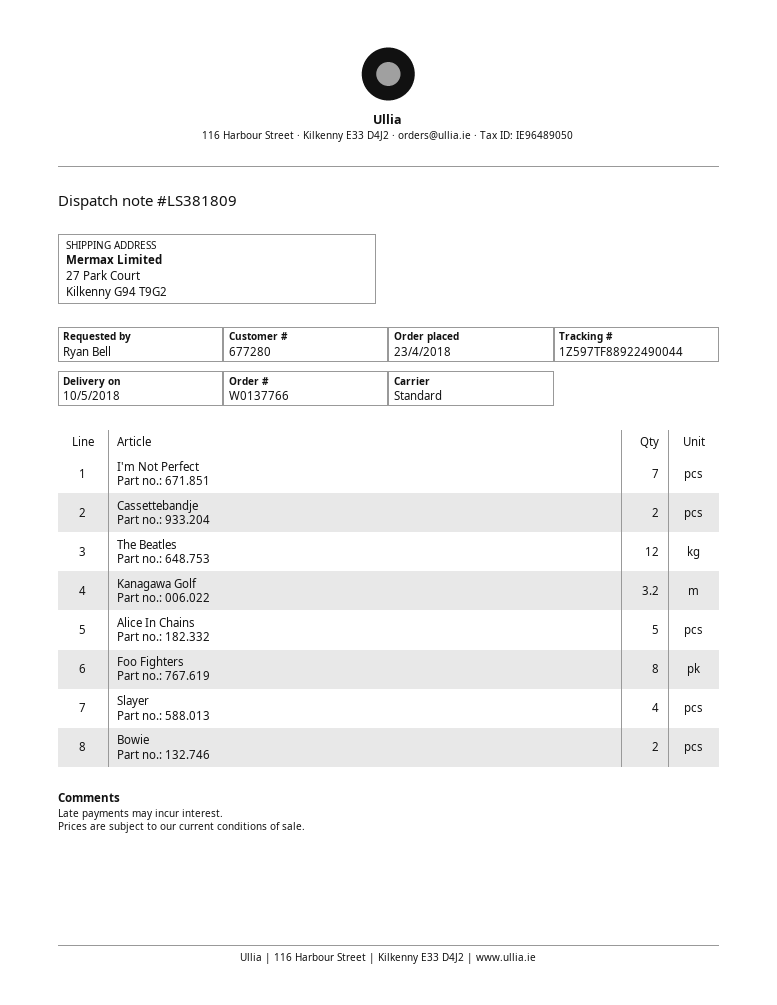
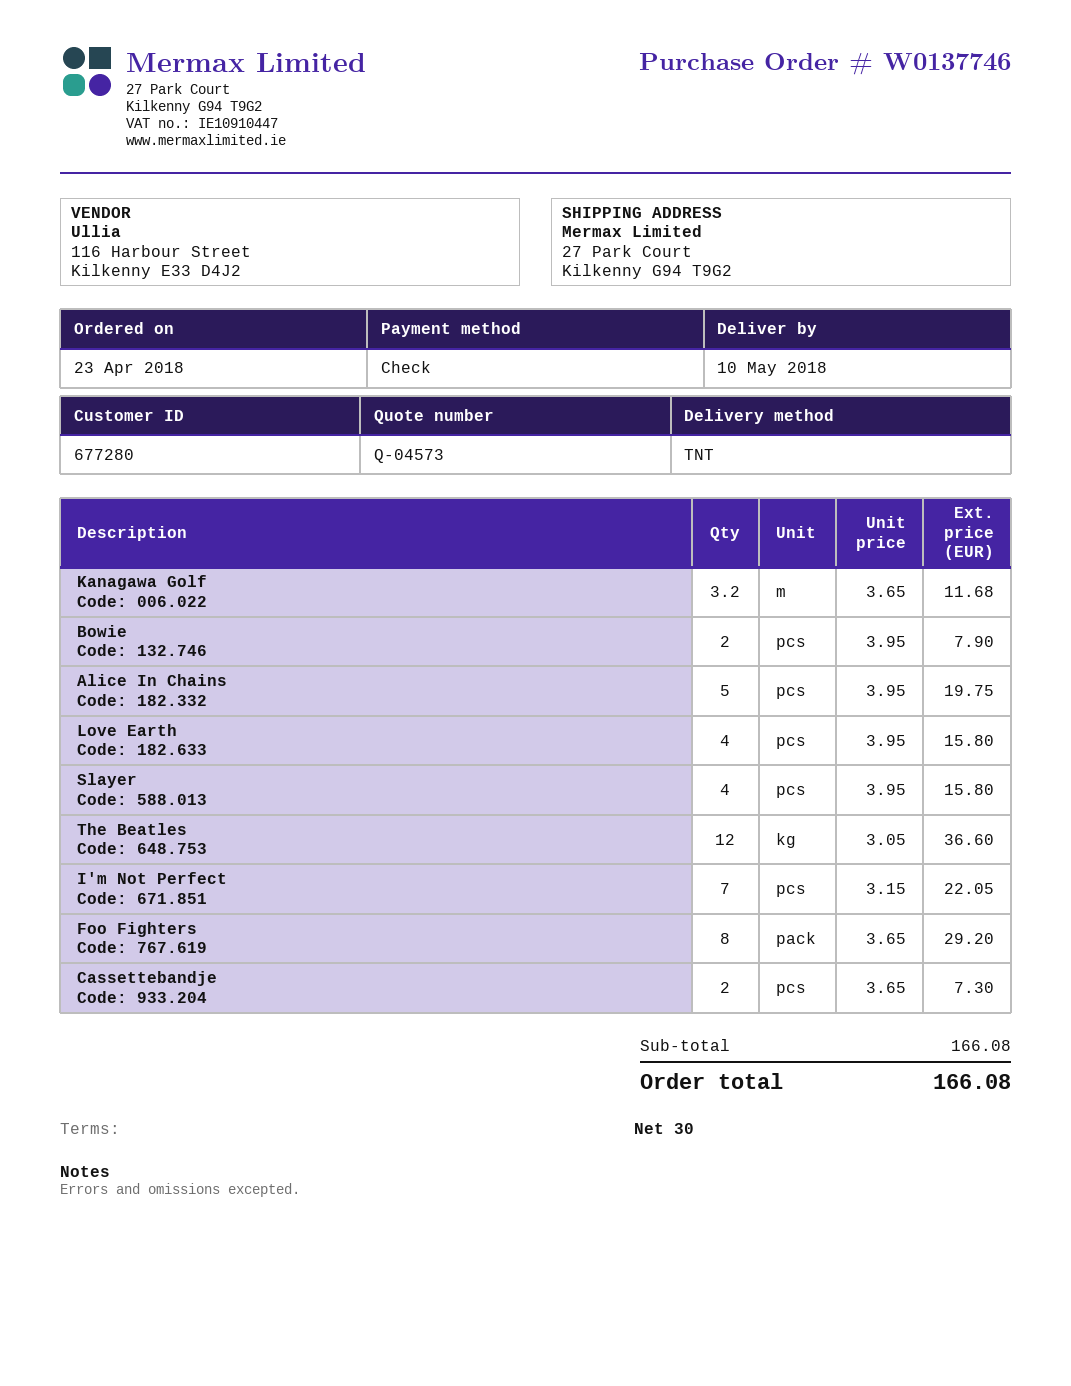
order number: W0137766 -> W0137746
shipping method: standard -> TNT
Love Earth: none -> 4

